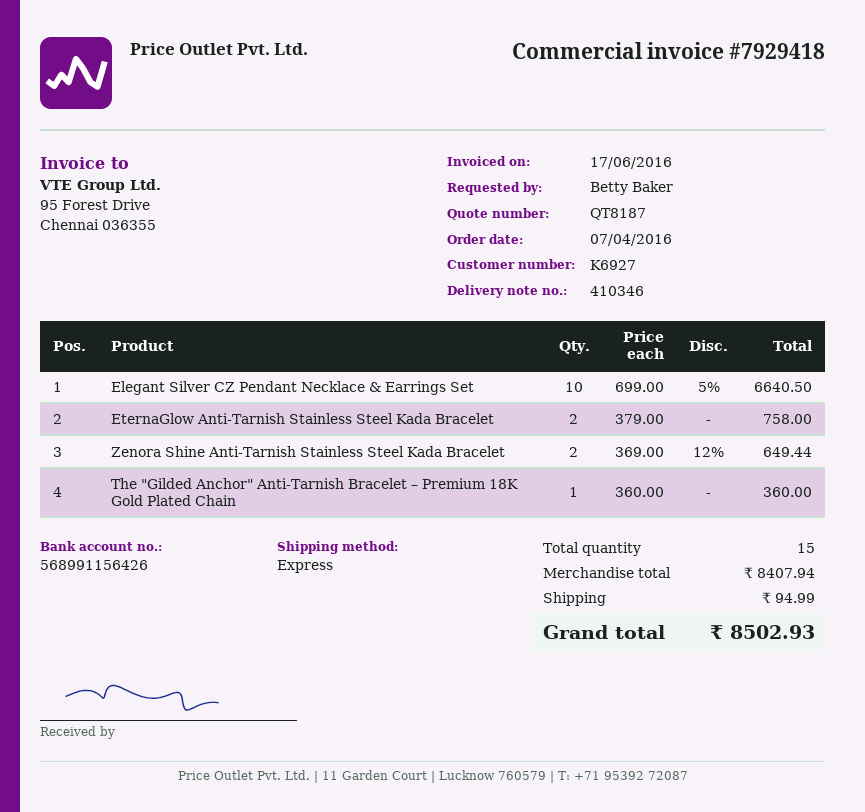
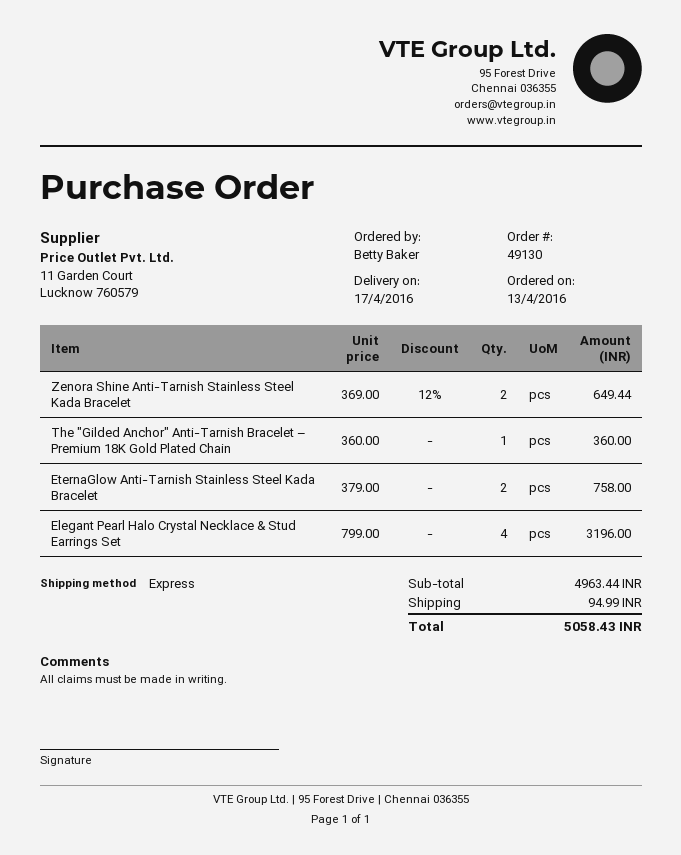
order date: 2016-04-07 -> 2016-04-13
Elegant Silver CZ Pendant Necklace & Earrings Set: 10 x 699.00 - 5% = 6640.50 -> none
Elegant Pearl Halo Crystal Necklace & Stud Earrings Set: none -> 4 x 799.00 = 3196.00
subtotal: 8407.94 -> 4963.44
total: 8502.93 -> 5058.43

